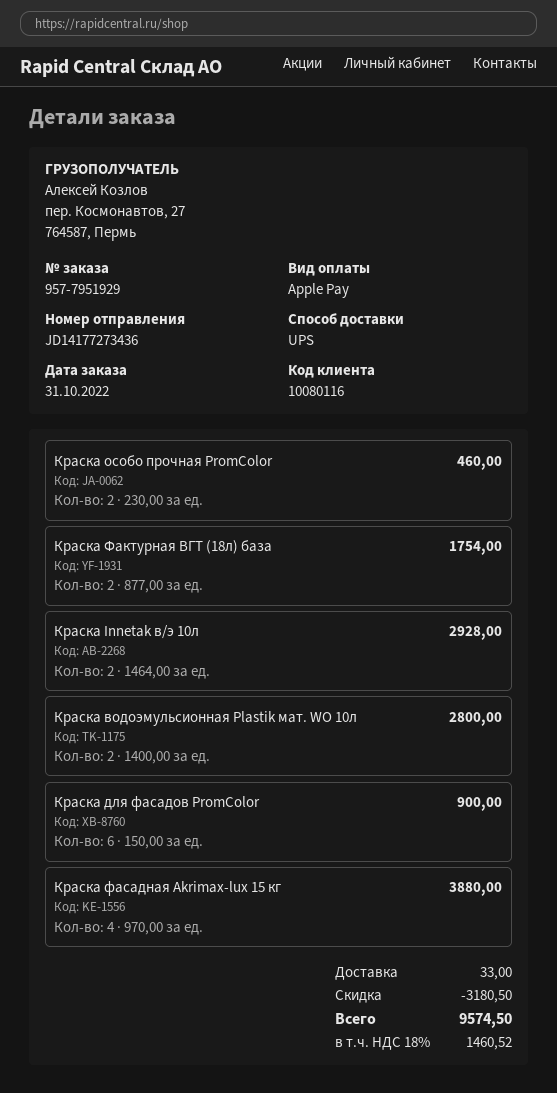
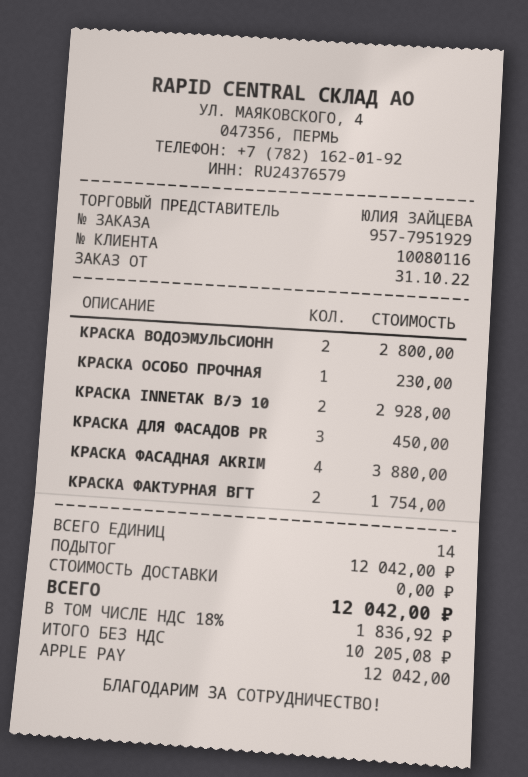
Краска особо прочная PromColor: 2 for 460.00 -> 1 for 230.00
Краска для фасадов PromColor: 6 for 900.00 -> 3 for 450.00
discount: 3180.50 -> none
shipping: 33.00 -> 0.00
tax: 18% = 1460.52 -> 18% = 1836.92
total: 9574.50 -> 12042.00

